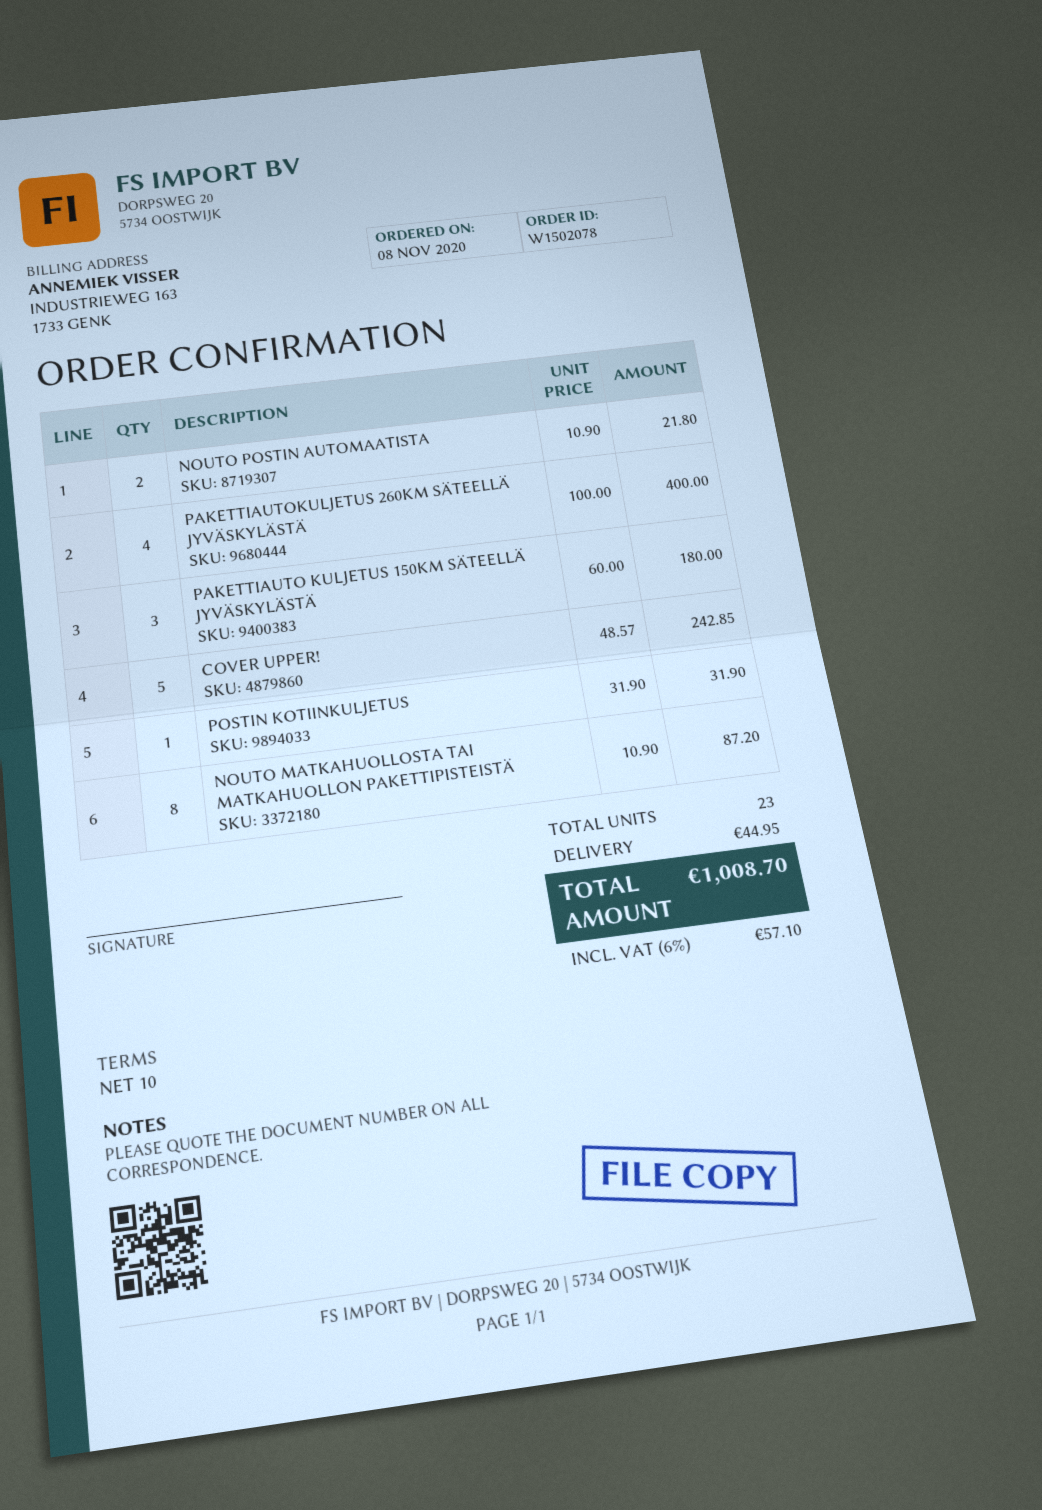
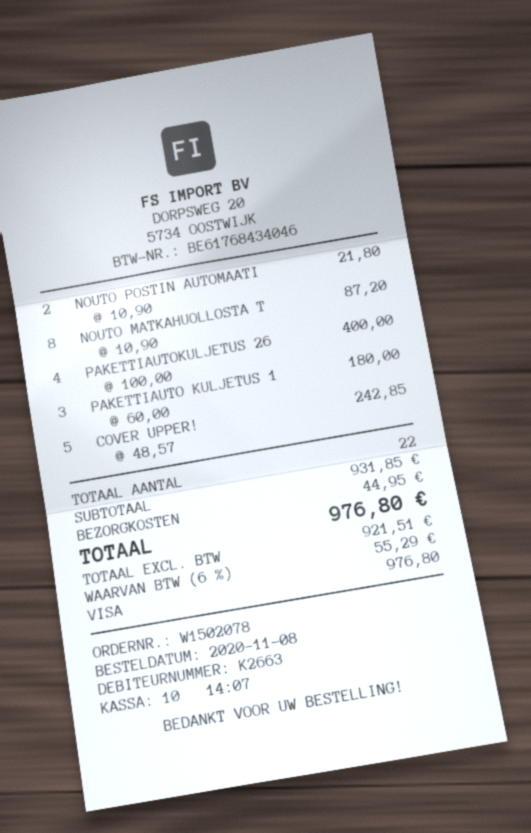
POSTIN KOTIINKULJETUS: 1 x 31.90 = 31.90 -> none
total quantity: 23 -> 22
tax: 6% = 57.10 -> 6% = 55.29
total: 1008.70 -> 976.80

